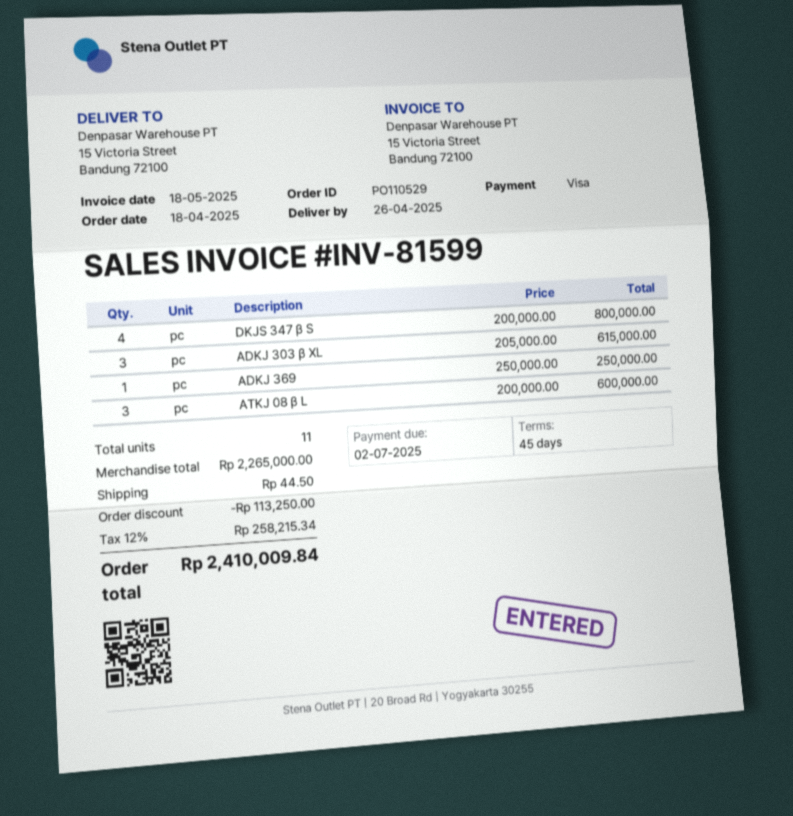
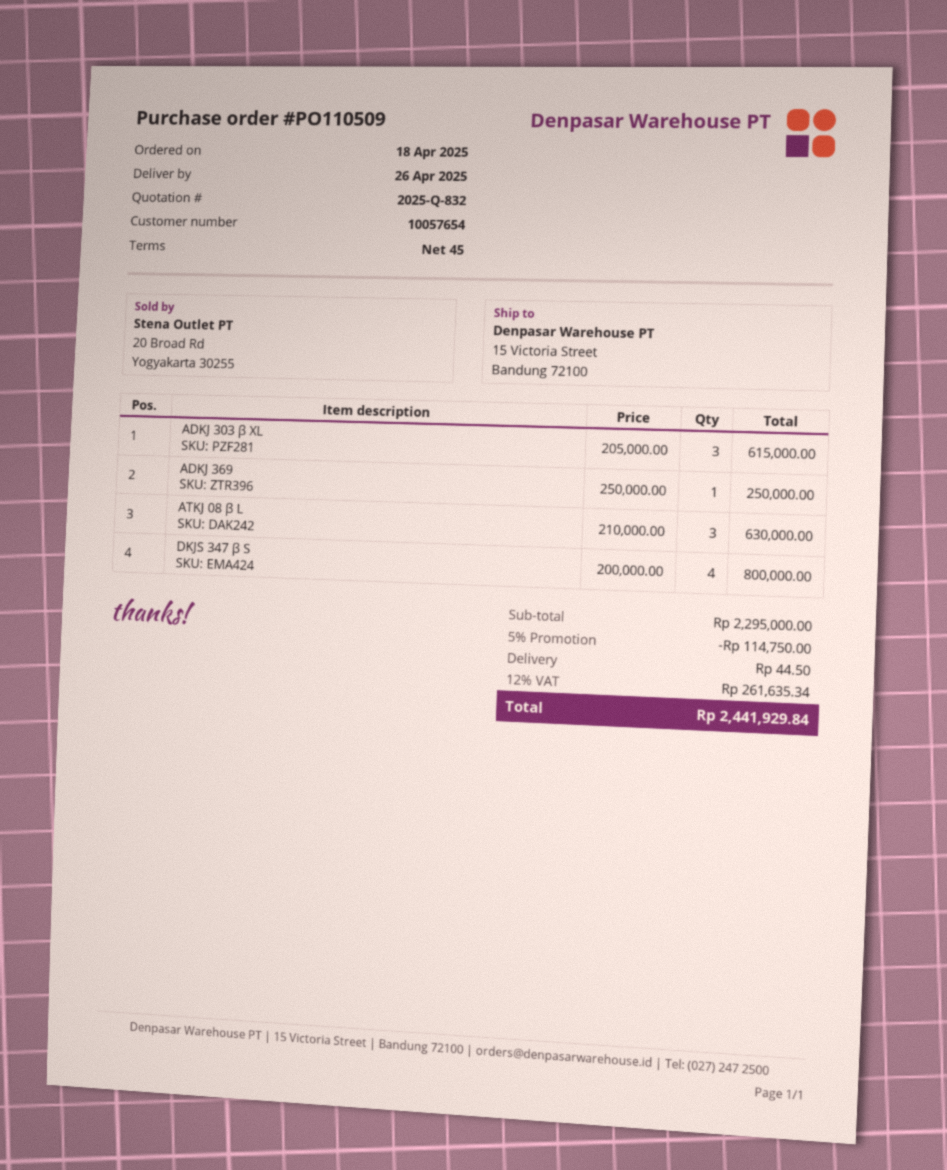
order number: PO110529 -> PO110509
ATKJ 08 β L: 3 x 200000.00 = 600000.00 -> 3 x 210000.00 = 630000.00
subtotal: 2265000.00 -> 2295000.00
discount: 113250.00 -> 114750.00
tax: 12% = 258215.34 -> 12% = 261635.34
total: 2410009.84 -> 2441929.84

